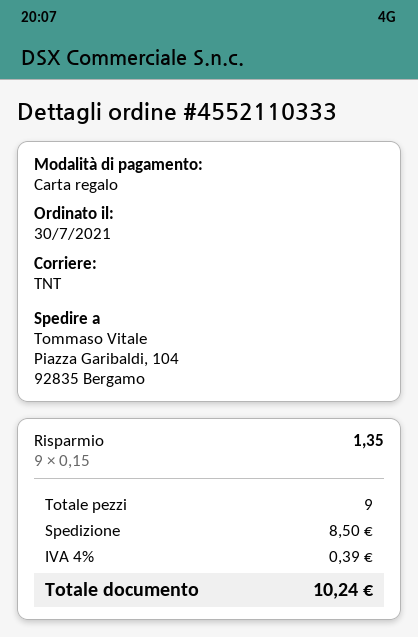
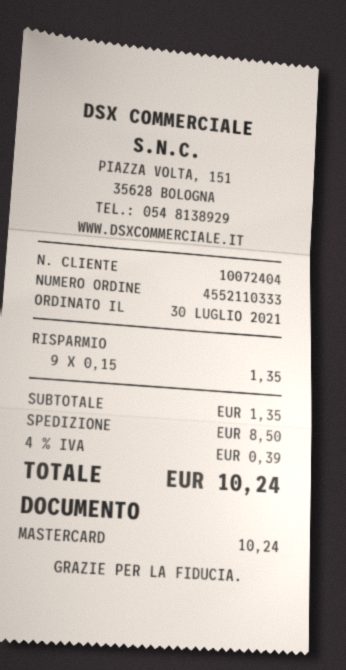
payment method: gift card -> Mastercard

